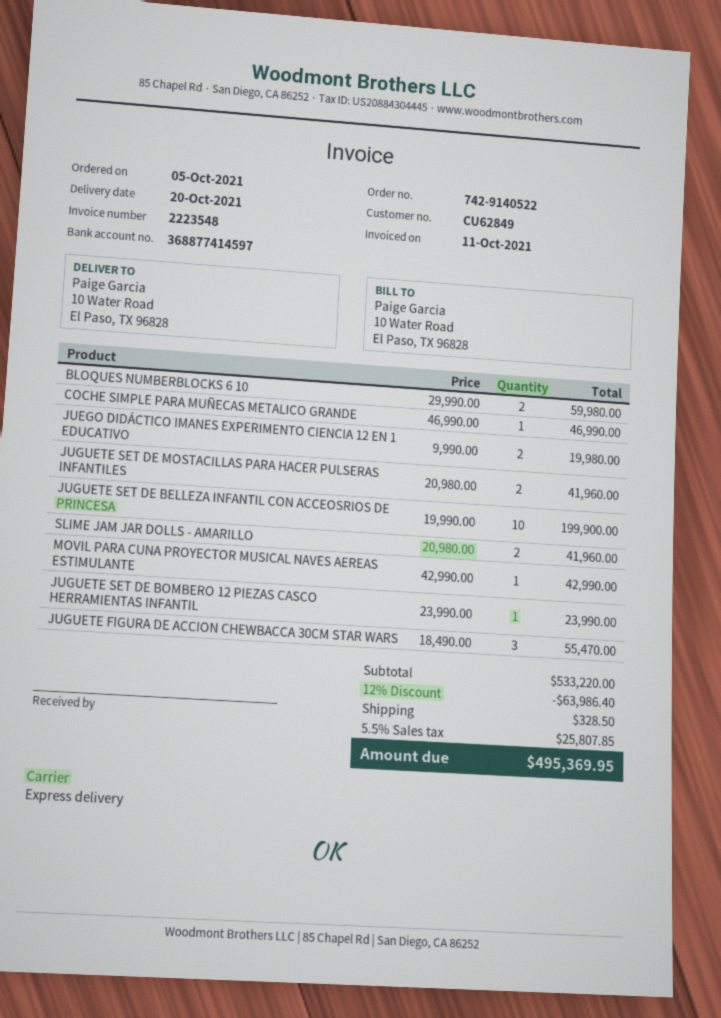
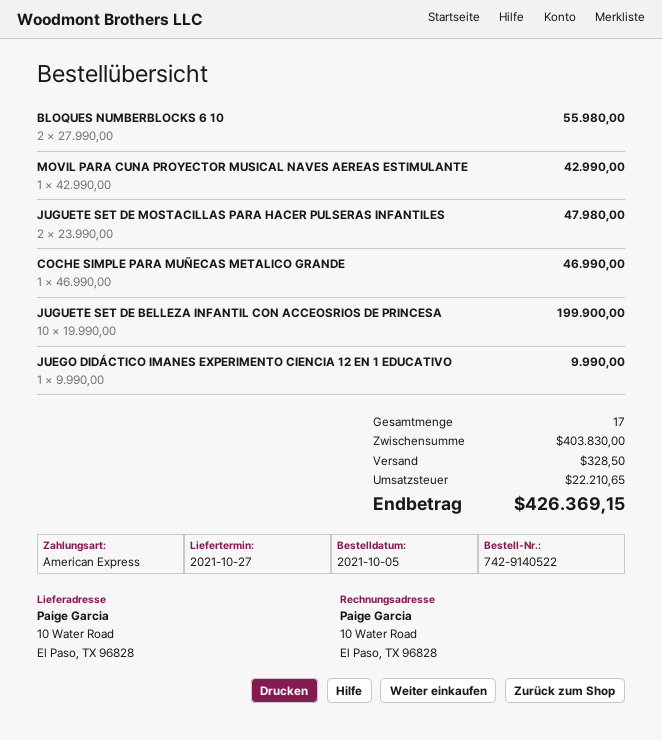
delivery date: 2021-10-20 -> 2021-10-27
BLOQUES NUMBERBLOCKS 6 10: 2 x 29990.00 = 59980.00 -> 2 x 27990.00 = 55980.00
JUEGO DIDÁCTICO IMANES EXPERIMENTO CIENCIA 12 EN 1 EDUCATIVO: 2 x 9990.00 = 19980.00 -> 1 x 9990.00 = 9990.00
JUGUETE SET DE MOSTACILLAS PARA HACER PULSERAS INFANTILES: 2 x 20980.00 = 41960.00 -> 2 x 23990.00 = 47980.00
SLIME JAM JAR DOLLS - AMARILLO: 2 x 20980.00 = 41960.00 -> none
JUGUETE SET DE BOMBERO 12 PIEZAS CASCO HERRAMIENTAS INFANTIL: 1 x 23990.00 = 23990.00 -> none
JUGUETE FIGURA DE ACCION CHEWBACCA 30CM STAR WARS: 3 x 18490.00 = 55470.00 -> none
subtotal: 533220.00 -> 403830.00
discount: 12% = 63986.40 -> none
tax: 25807.85 -> 22210.65
total: 495369.95 -> 426369.15

